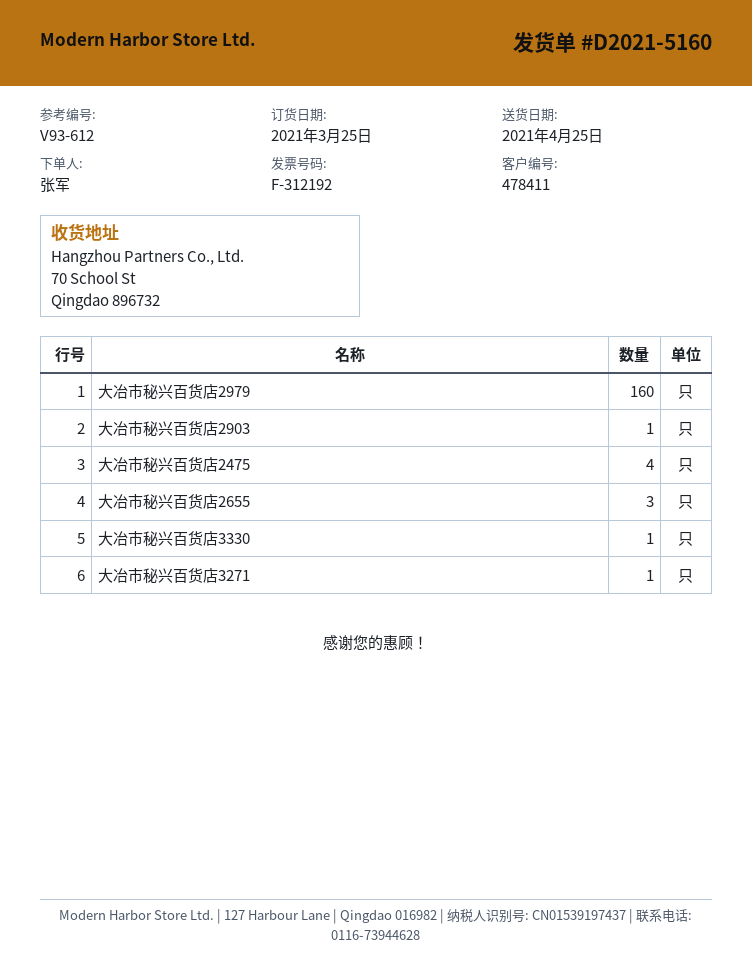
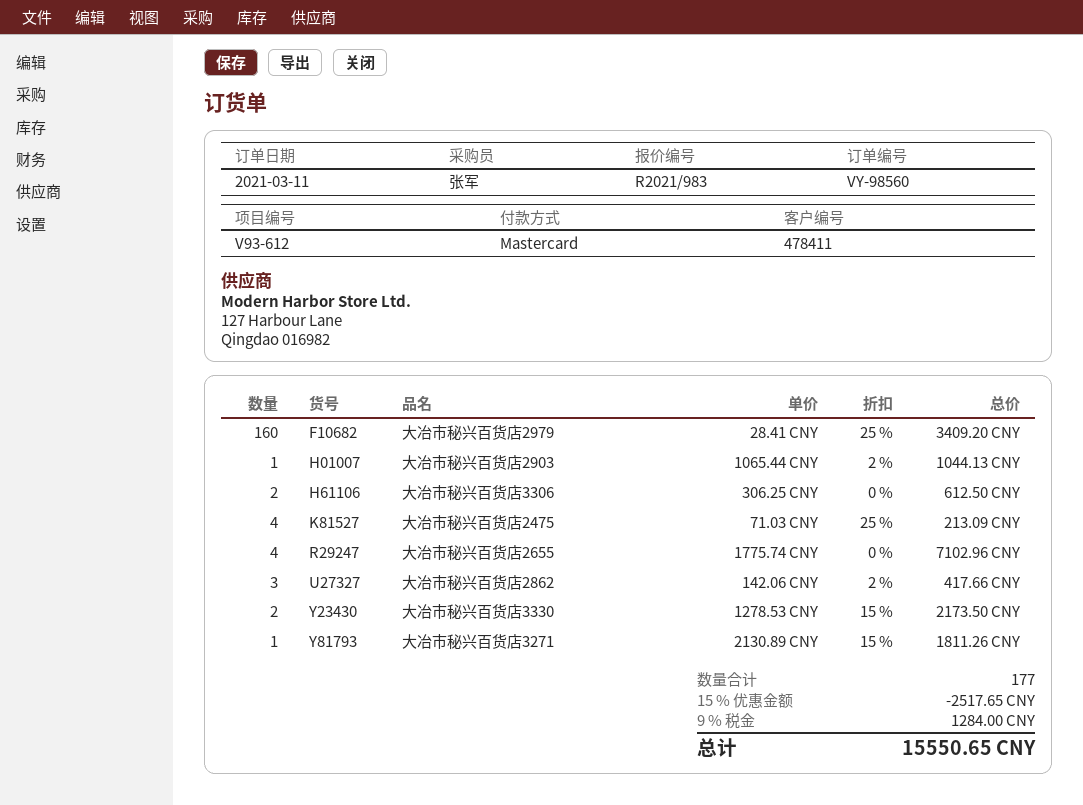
order date: 2021-03-25 -> 2021-03-11
大冶市秘兴百货店2655: 3 -> 4
大冶市秘兴百货店3330: 1 -> 2
大冶市秘兴百货店3306: none -> 2
大冶市秘兴百货店2862: none -> 3

